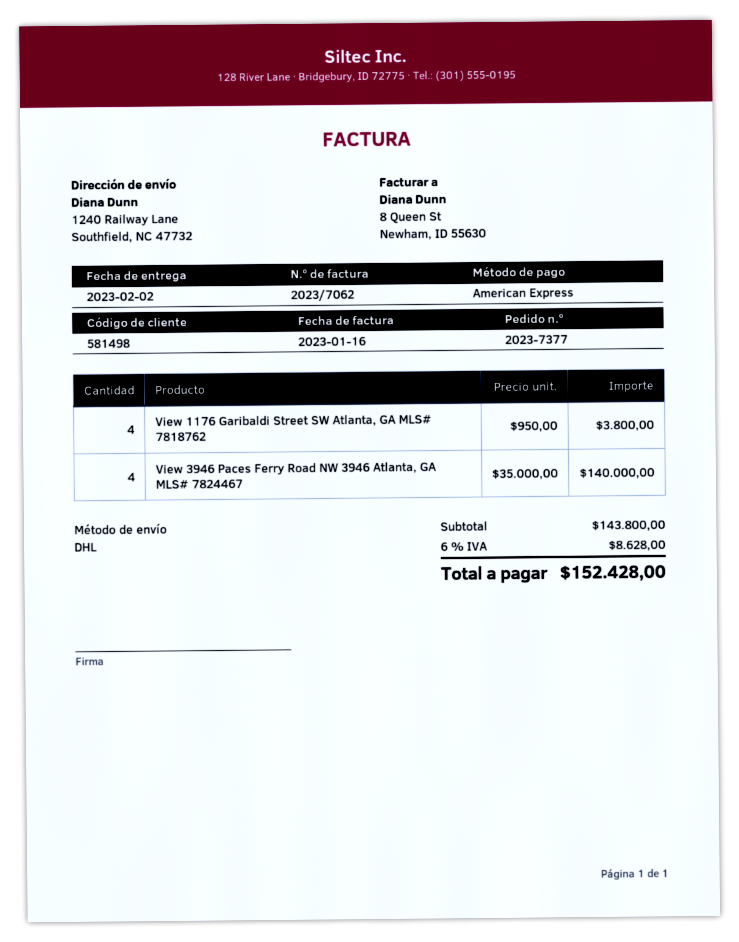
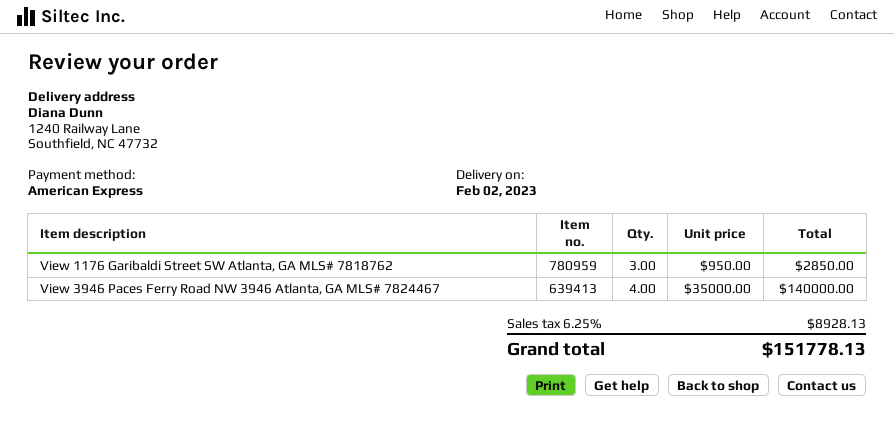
View 1176 Garibaldi Street SW Atlanta, GA MLS# 7818762: 4 x 950.00 = 3800.00 -> 3 x 950.00 = 2850.00
tax: 6% = 8628.00 -> 6.25% = 8928.13
total: 152428.00 -> 151778.13

